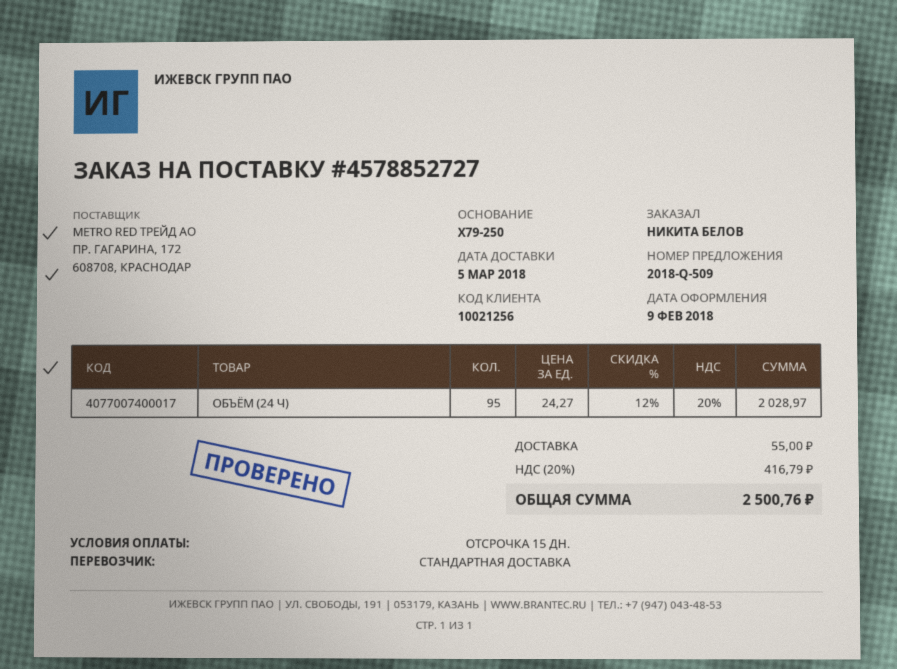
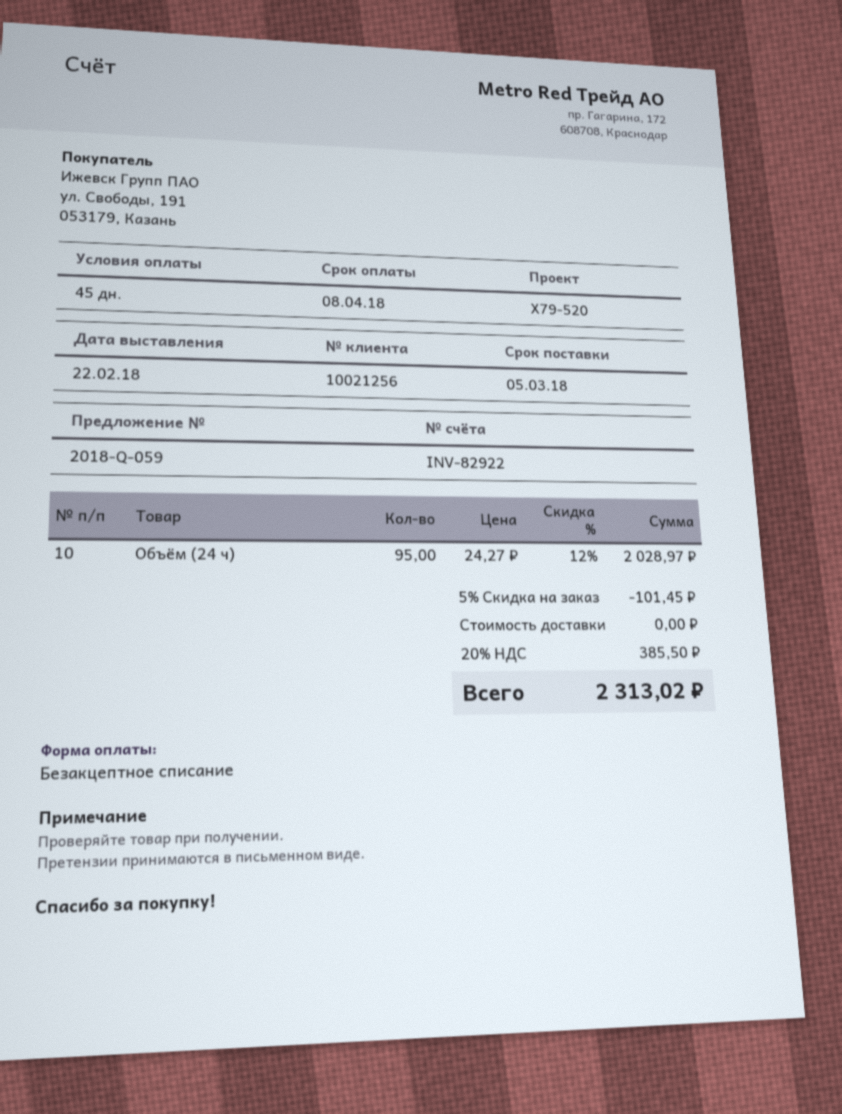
quote number: 2018-Q-509 -> 2018-Q-059
payment terms: 15 days -> 45 days
reference: X79-250 -> X79-520
discount: none -> 5% = 101.45
shipping: 55.00 -> 0.00
tax: 20% = 416.79 -> 20% = 385.50
total: 2500.76 -> 2313.02

